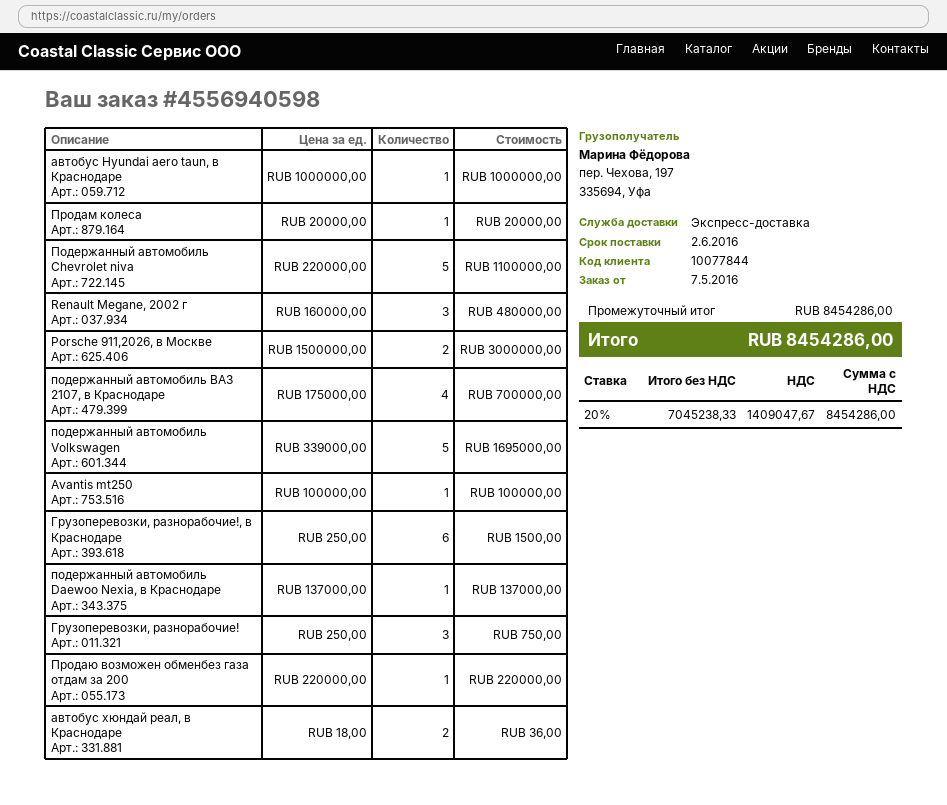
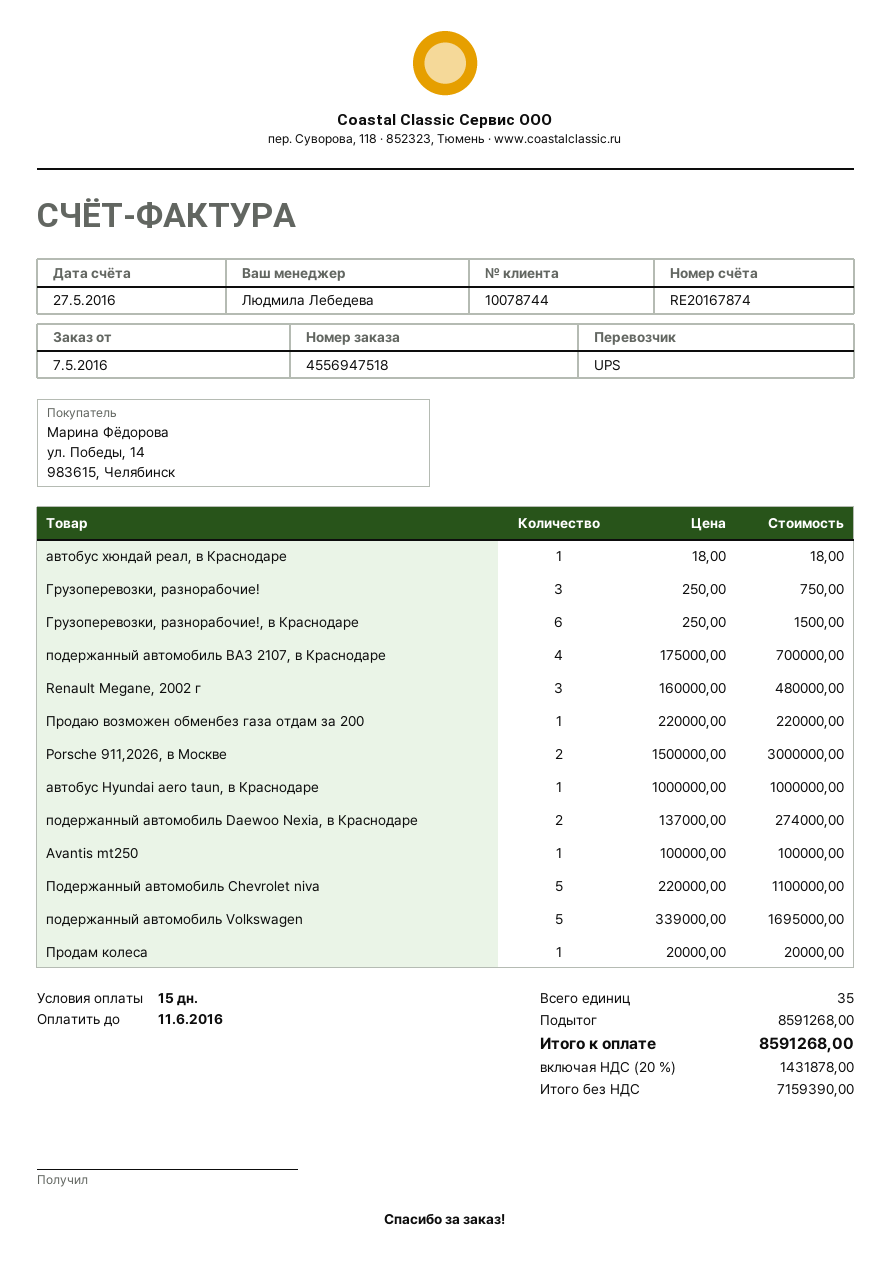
order number: 4556940598 -> 4556947518
customer number: 10077844 -> 10078744
shipping method: express -> UPS
подержанный автомобиль Daewoo Nexia, в Краснодаре: 1 x 137000.00 = 137000.00 -> 2 x 137000.00 = 274000.00
автобус хюндай реал, в Краснодаре: 2 x 18.00 = 36.00 -> 1 x 18.00 = 18.00
subtotal: 8454286.00 -> 8591268.00
net: 7045238.33 -> 7159390.00
tax: 20% = 1409047.67 -> 20% = 1431878.00
total: 8454286.00 -> 8591268.00

